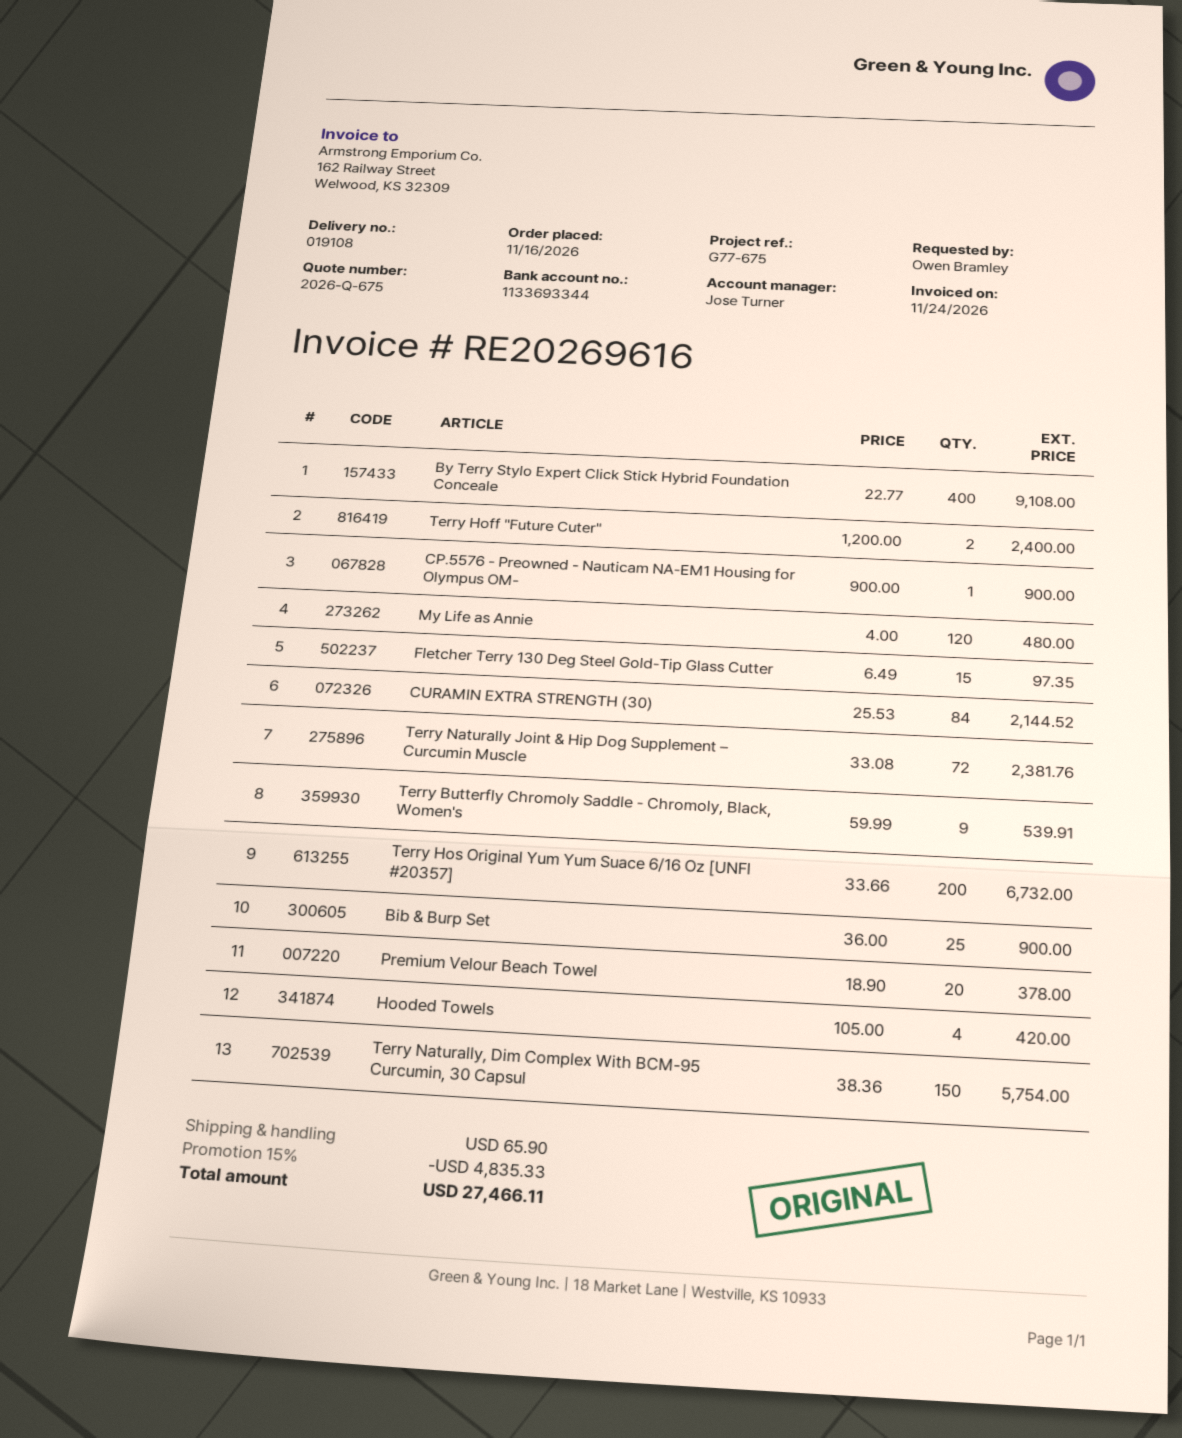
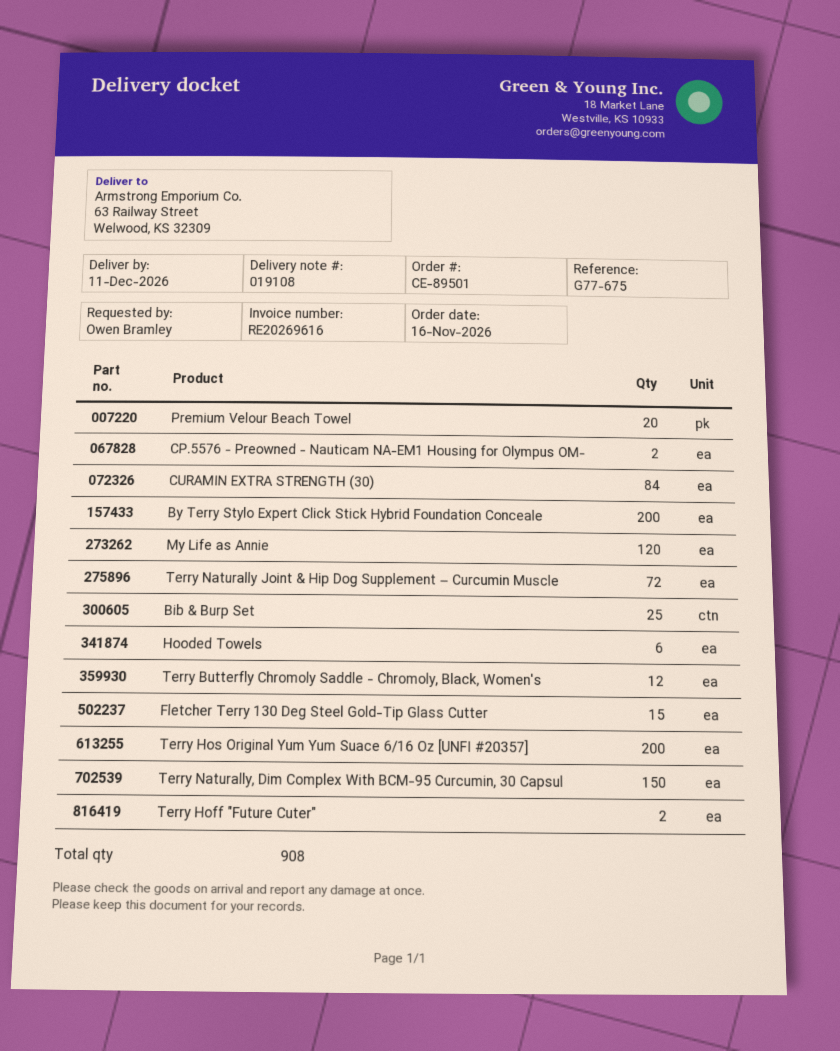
By Terry Stylo Expert Click Stick Hybrid Foundation Conceale: 400 -> 200
CP.5576 - Preowned - Nauticam NA-EM1 Housing for Olympus OM-: 1 -> 2
Terry Butterfly Chromoly Saddle - Chromoly, Black, Women's: 9 -> 12
Hooded Towels: 4 -> 6

